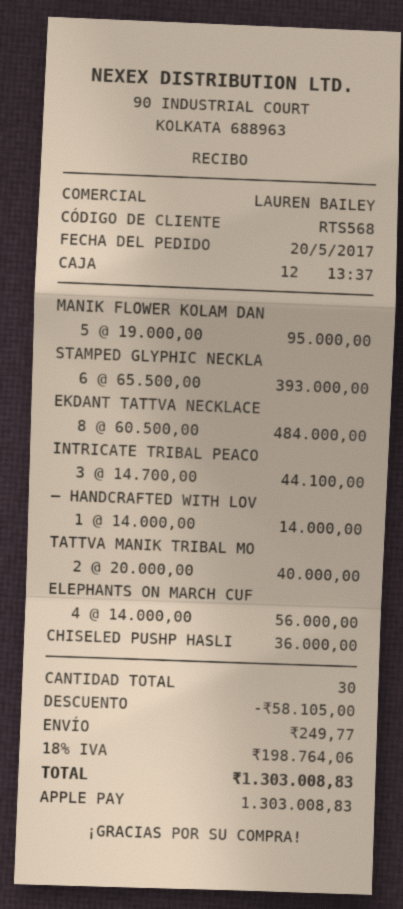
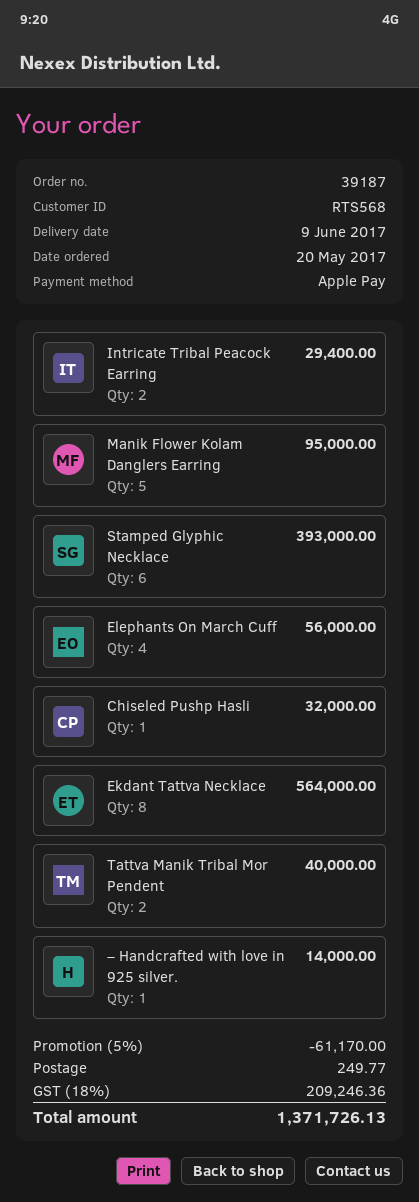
EKDANT TATTVA NECKLACE: 8 for 484000.00 -> 8 for 564000.00
INTRICATE TRIBAL PEACO: 3 for 44100.00 -> 2 for 29400.00
CHISELED PUSHP HASLI: 1 for 36000.00 -> 1 for 32000.00
discount: 58105.00 -> 61170.00
tax: 18% = 198764.06 -> 18% = 209246.36
total: 1303008.83 -> 1371726.13

